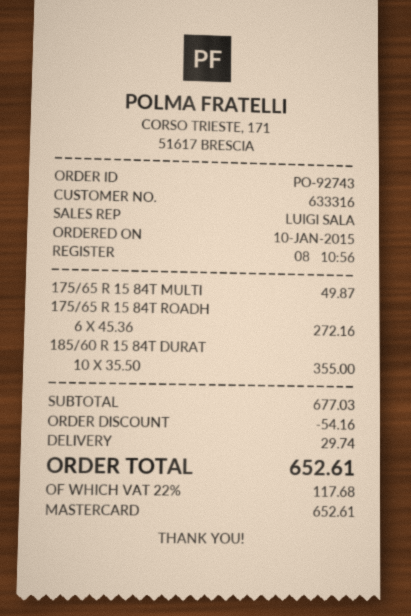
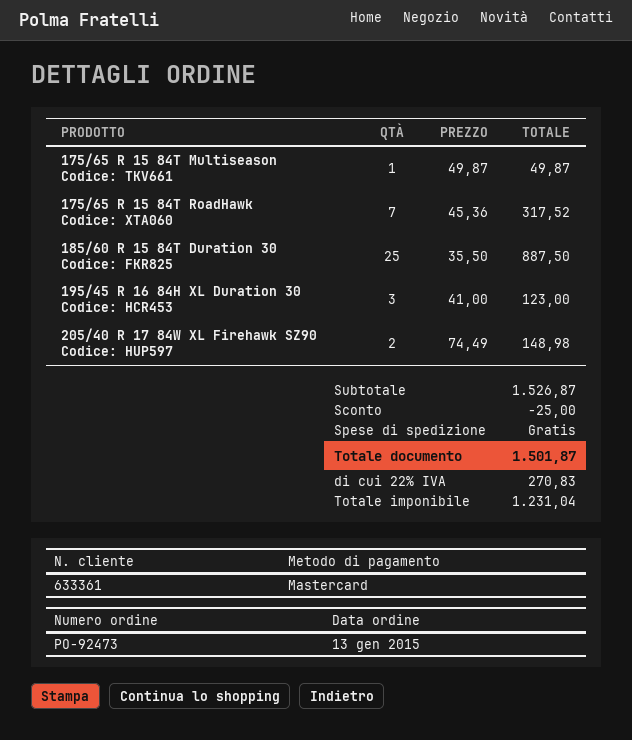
order number: PO-92743 -> PO-92473
order date: 2015-01-10 -> 2015-01-13
customer number: 633316 -> 633361
175/65 R 15 84T ROADH: 6 x 45.36 = 272.16 -> 7 x 45.36 = 317.52
185/60 R 15 84T DURAT: 10 x 35.50 = 355.00 -> 25 x 35.50 = 887.50
195/45 R 16 84H XL Duration 30: none -> 3 x 41.00 = 123.00
205/40 R 17 84W XL Firehawk SZ90: none -> 2 x 74.49 = 148.98
subtotal: 677.03 -> 1526.87
discount: 54.16 -> 25.00
shipping: 29.74 -> 0.00
tax: 22% = 117.68 -> 22% = 270.83
total: 652.61 -> 1501.87

